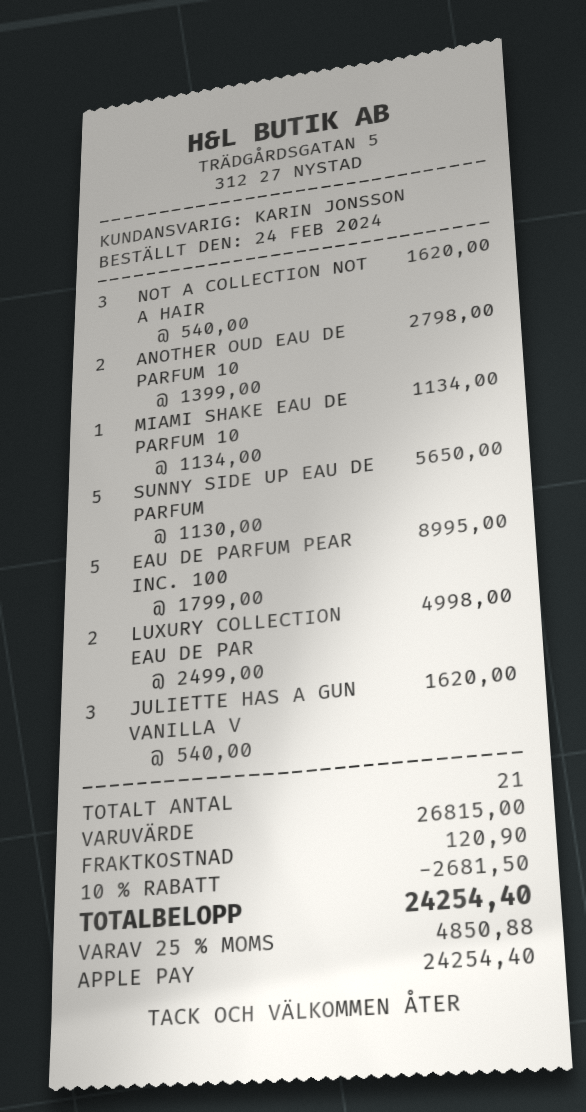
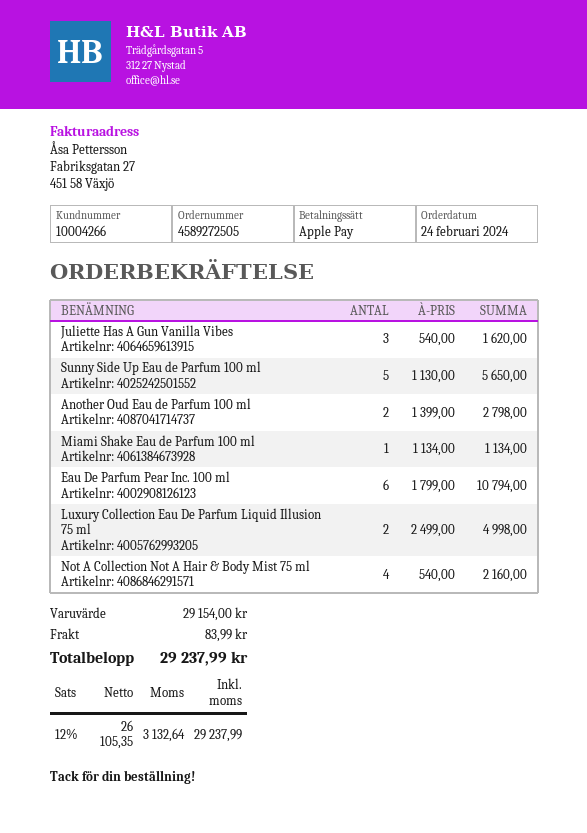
NOT A COLLECTION NOT A HAIR: 3 x 540.00 = 1620.00 -> 4 x 540.00 = 2160.00
EAU DE PARFUM PEAR INC. 100: 5 x 1799.00 = 8995.00 -> 6 x 1799.00 = 10794.00
subtotal: 26815.00 -> 29154.00
discount: 10% = 2681.50 -> none
shipping: 120.90 -> 83.99
tax: 25% = 4850.88 -> 12% = 3132.64
total: 24254.40 -> 29237.99

